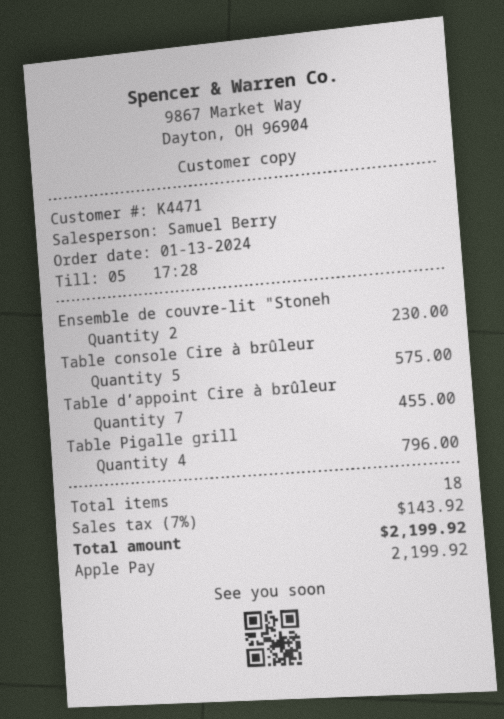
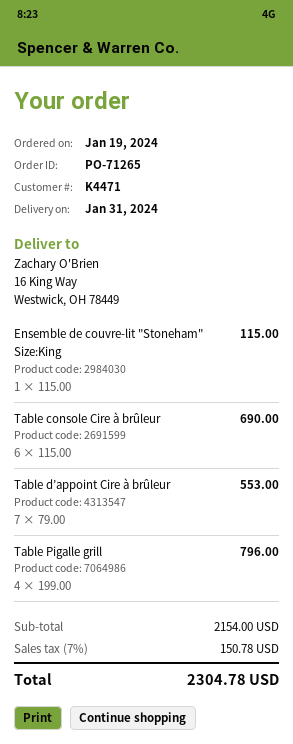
order date: 2024-01-13 -> 2024-01-19
Ensemble de couvre-lit "Stoneh: 2 for 230.00 -> 1 for 115.00
Table console Cire à brûleur: 5 for 575.00 -> 6 for 690.00
Table d’appoint Cire à brûleur: 7 for 455.00 -> 7 for 553.00
tax: 7% = 143.92 -> 7% = 150.78
total: 2199.92 -> 2304.78

